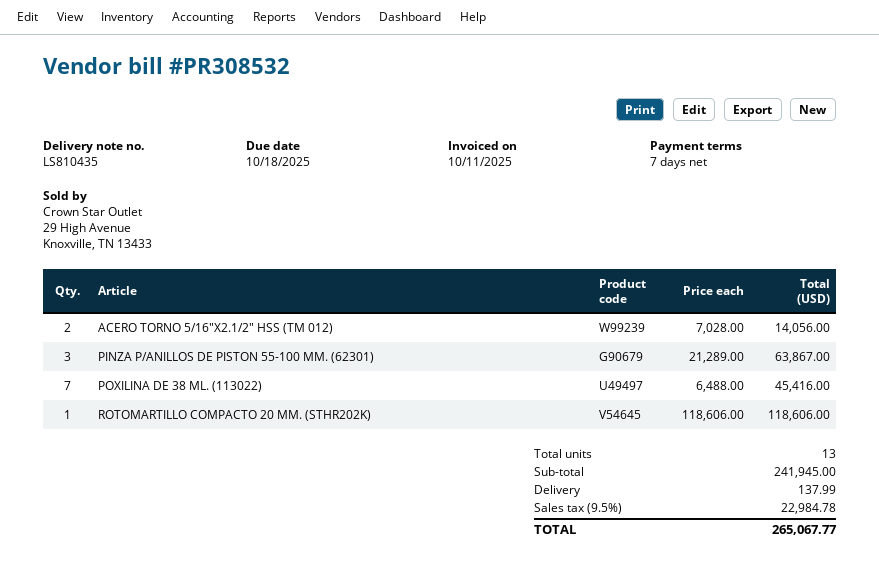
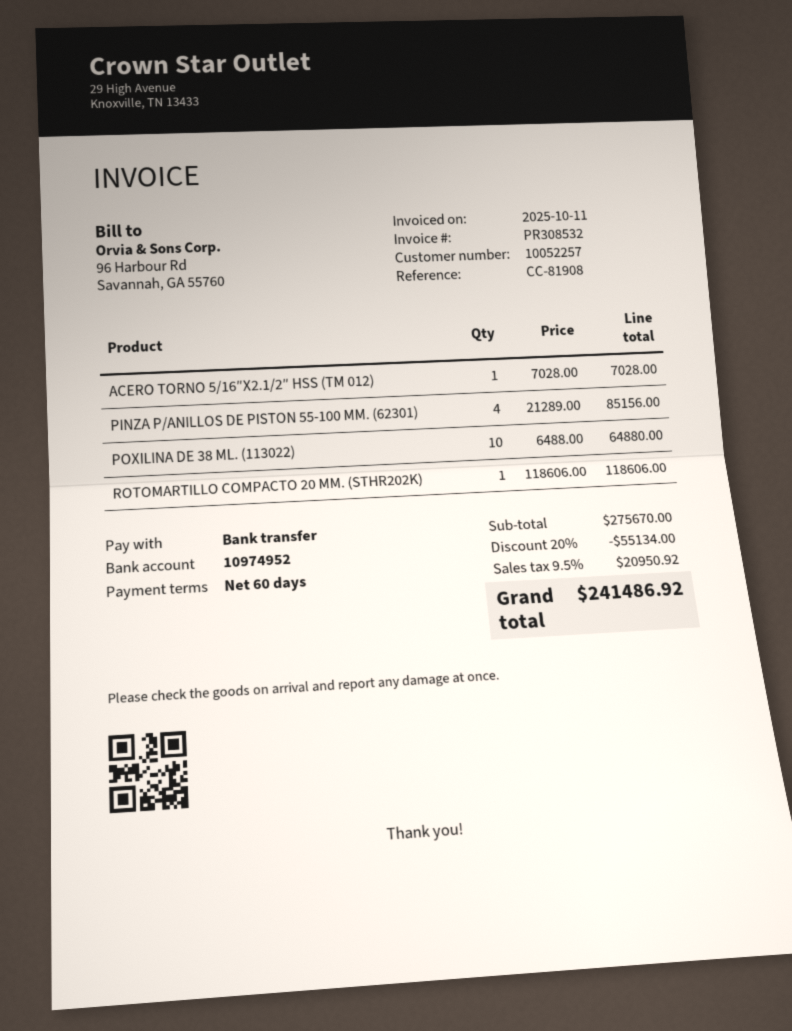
payment terms: 7 days -> 60 days
ACERO TORNO 5/16″X2.1/2″ HSS (TM 012): 2 x 7028.00 = 14056.00 -> 1 x 7028.00 = 7028.00
PINZA P/ANILLOS DE PISTON 55-100 MM. (62301): 3 x 21289.00 = 63867.00 -> 4 x 21289.00 = 85156.00
POXILINA DE 38 ML. (113022): 7 x 6488.00 = 45416.00 -> 10 x 6488.00 = 64880.00
subtotal: 241945.00 -> 275670.00
discount: none -> 20% = 55134.00
shipping: 137.99 -> none
tax: 9.5% = 22984.78 -> 9.5% = 20950.92
total: 265067.77 -> 241486.92

